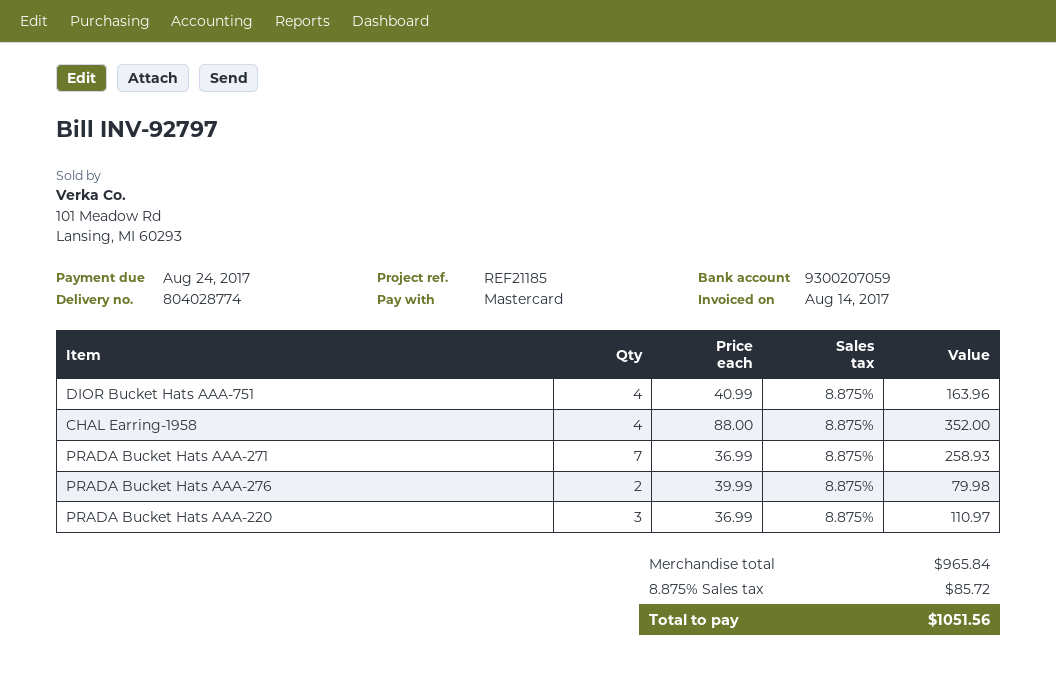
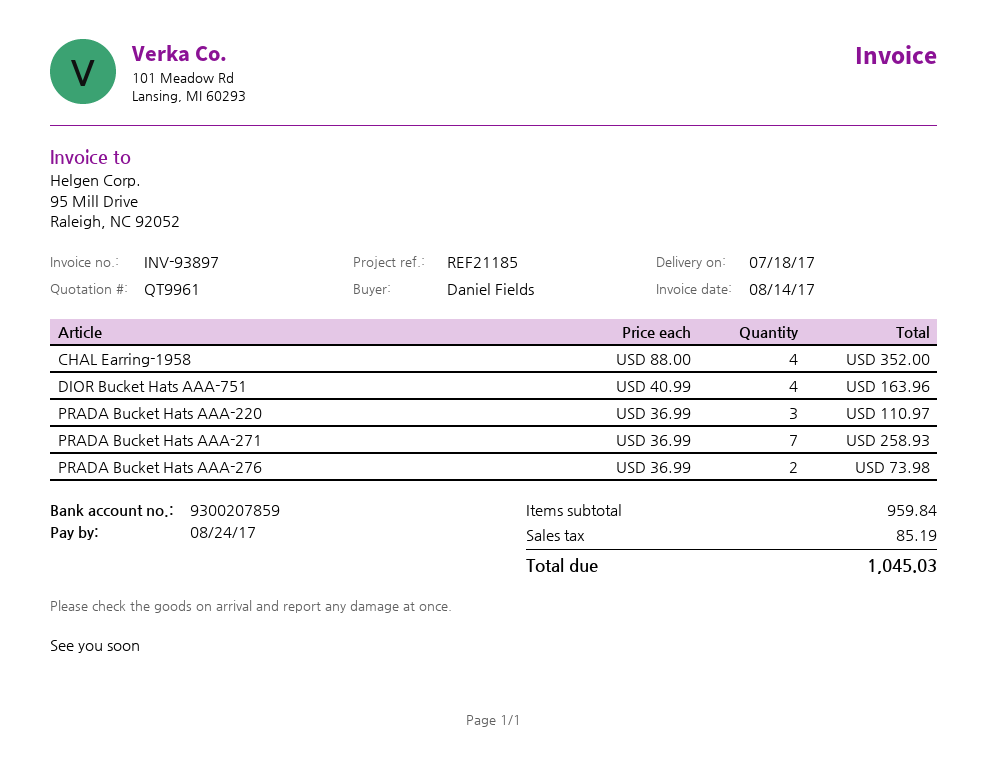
invoice number: INV-92797 -> INV-93897
bank account: 9300207059 -> 9300207859
PRADA Bucket Hats AAA-276: 2 x 39.99 = 79.98 -> 2 x 36.99 = 73.98
subtotal: 965.84 -> 959.84
tax: 85.72 -> 85.19
total: 1051.56 -> 1045.03

